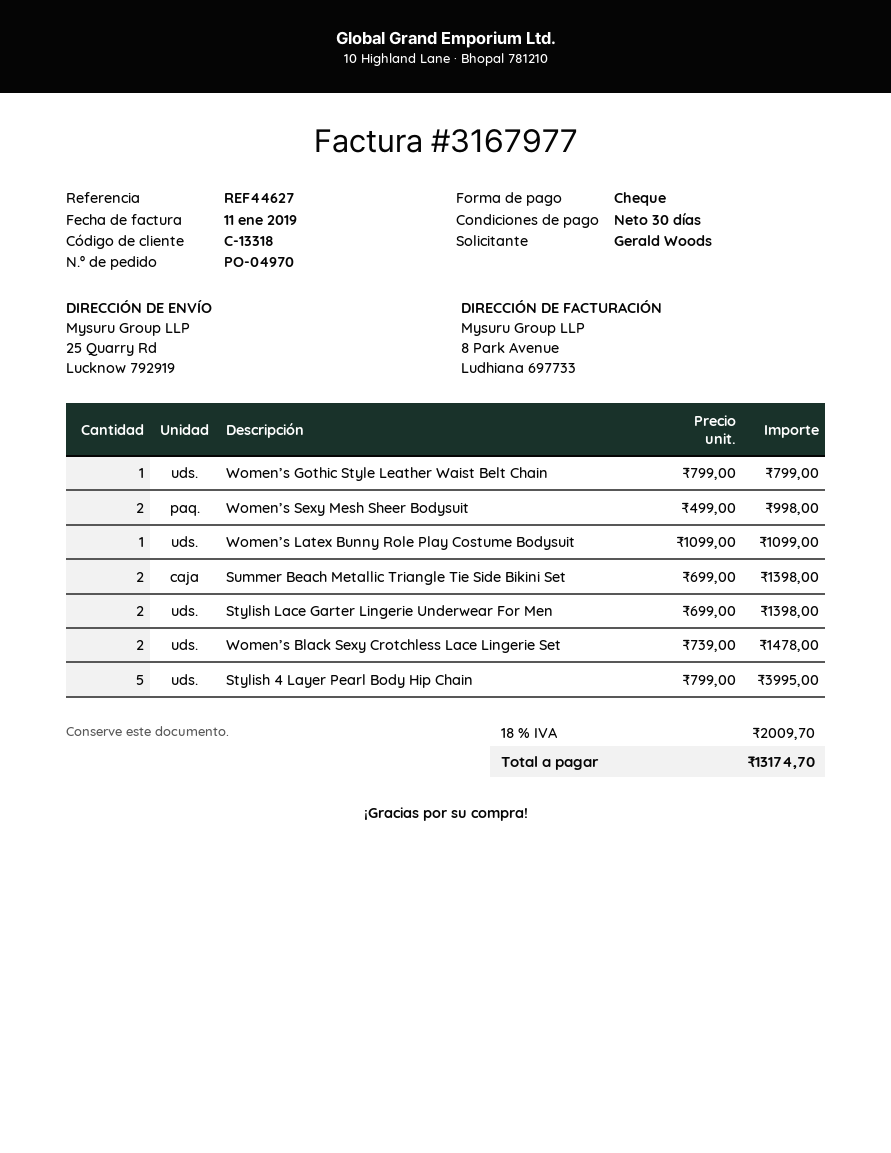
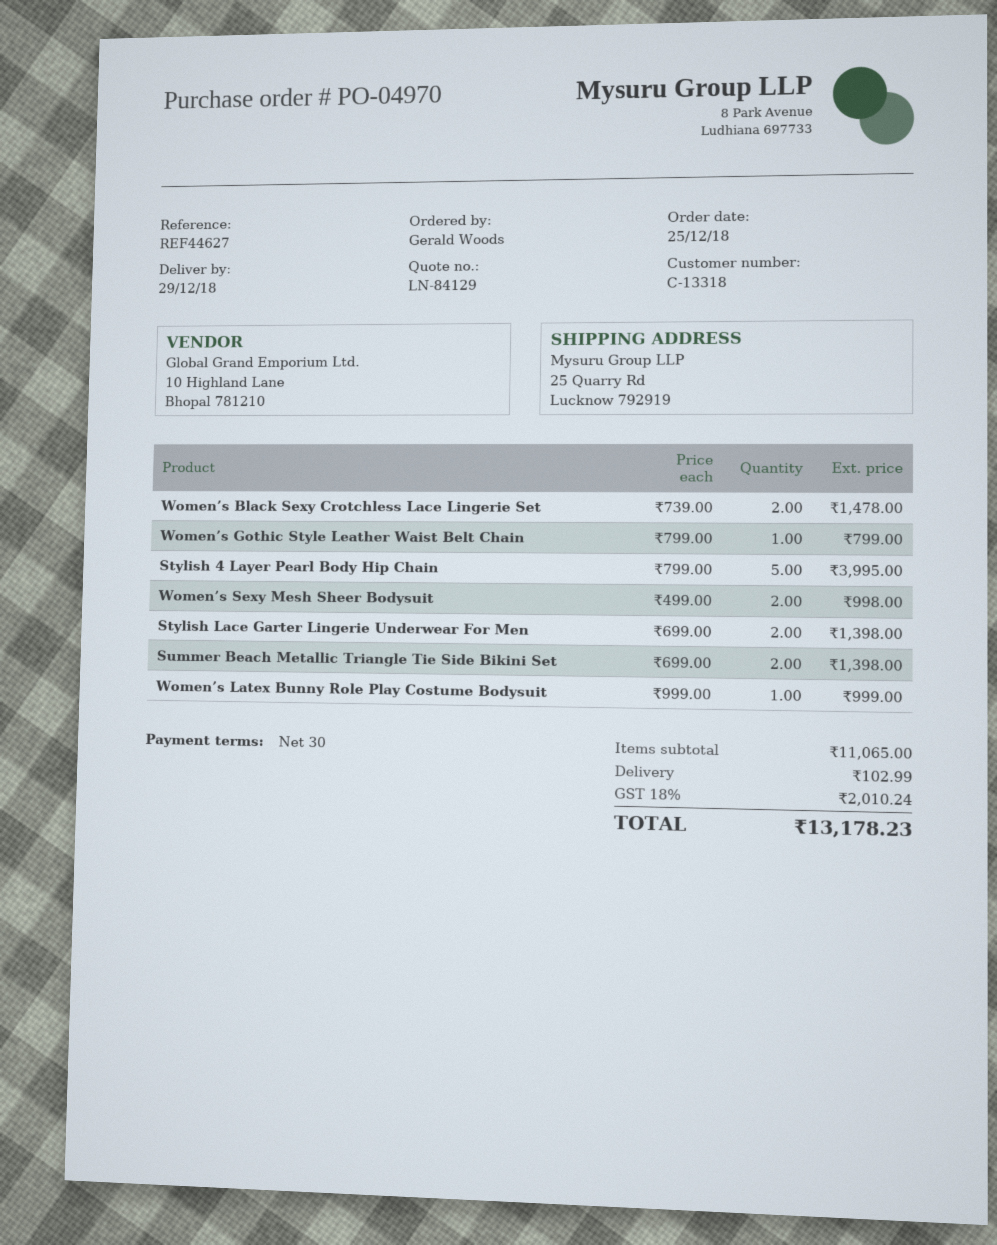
Women’s Latex Bunny Role Play Costume Bodysuit: 1 x 1099.00 = 1099.00 -> 1 x 999.00 = 999.00
shipping: none -> 102.99
tax: 18% = 2009.70 -> 18% = 2010.24
total: 13174.70 -> 13178.23

